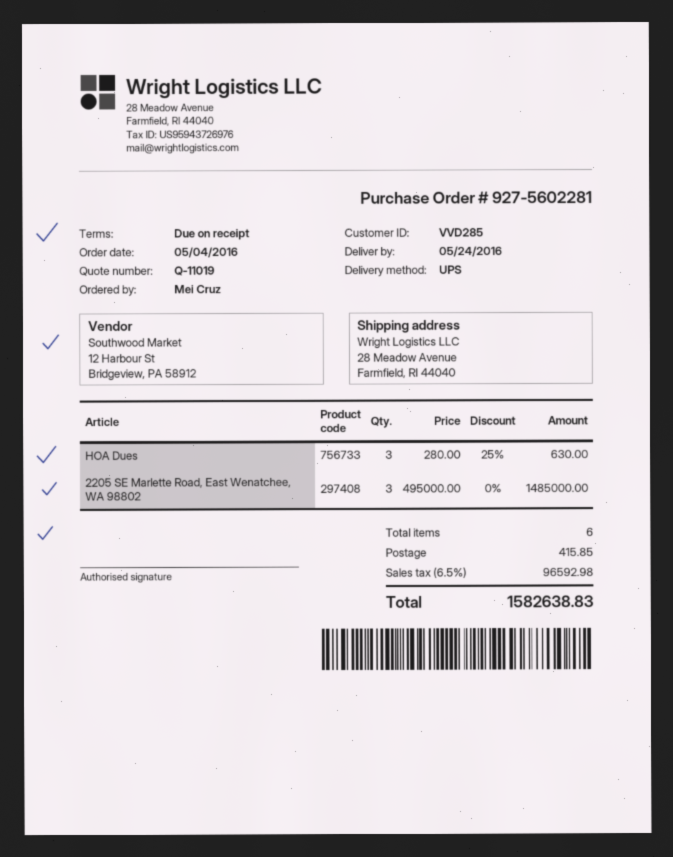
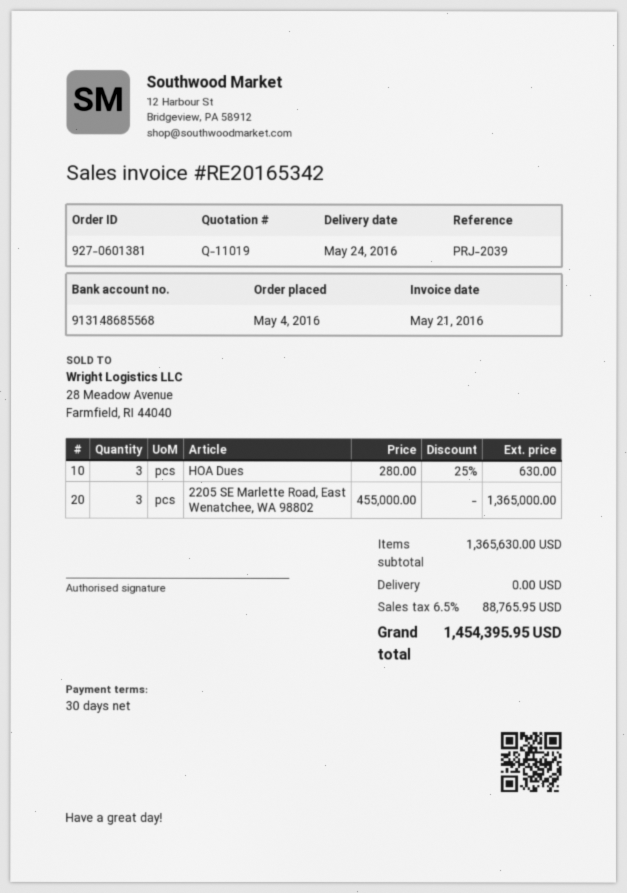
order number: 927-5602281 -> 927-0601381
payment terms: on receipt -> 30 days
2205 SE Marlette Road, East Wenatchee, WA 98802: 3 x 495000.00 = 1485000.00 -> 3 x 455000.00 = 1365000.00
shipping: 415.85 -> 0.00
tax: 6.5% = 96592.98 -> 6.5% = 88765.95
total: 1582638.83 -> 1454395.95

